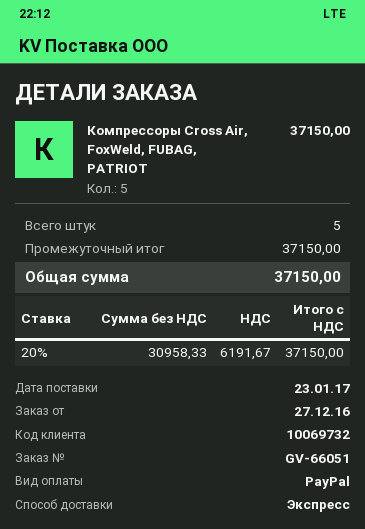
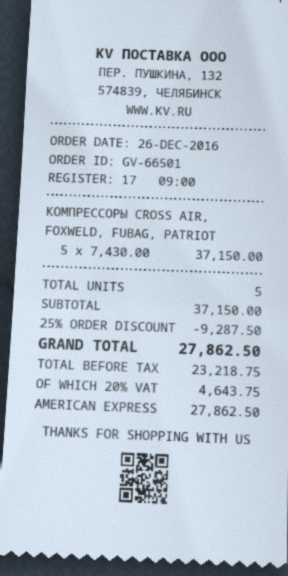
order number: GV-66051 -> GV-66501
order date: 2016-12-27 -> 2016-12-26
payment method: PayPal -> American Express
discount: none -> 25% = 9287.50
net: 30958.33 -> 23218.75
tax: 20% = 6191.67 -> 20% = 4643.75
total: 37150.00 -> 27862.50

